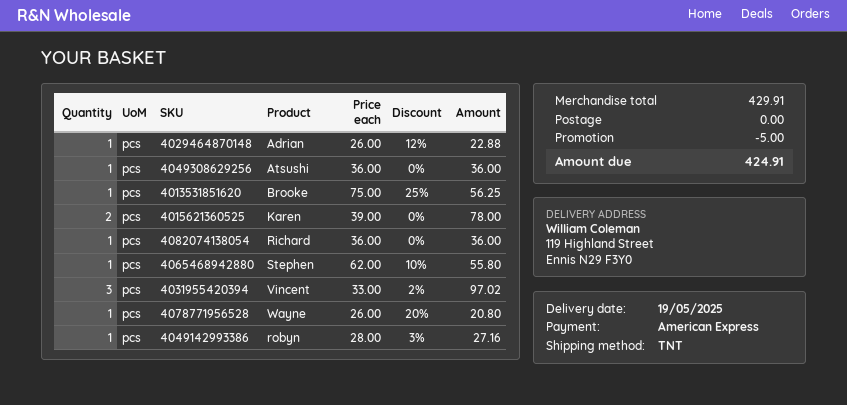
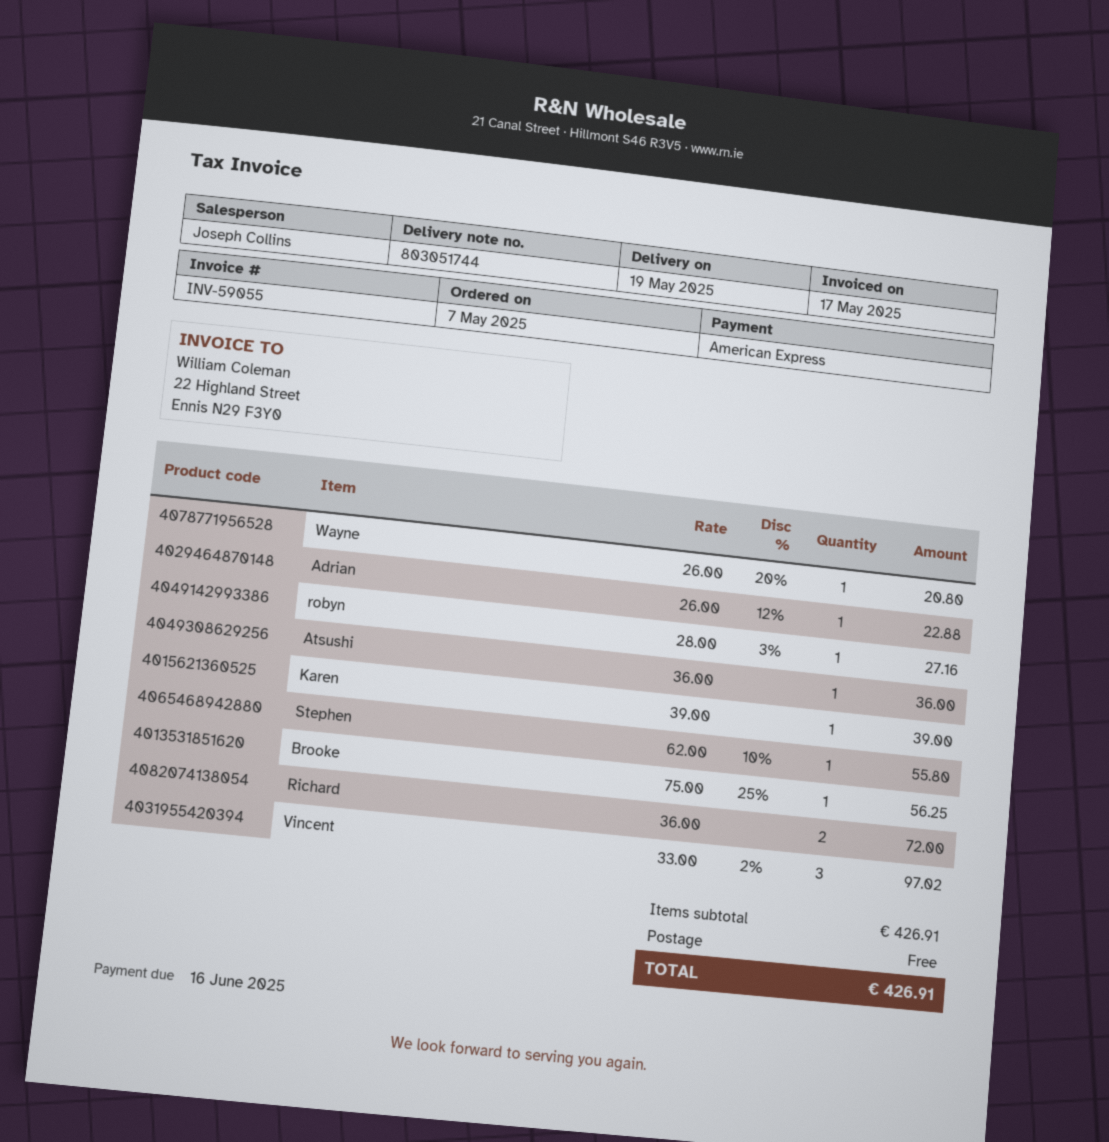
Karen: 2 x 39.00 = 78.00 -> 1 x 39.00 = 39.00
Richard: 1 x 36.00 = 36.00 -> 2 x 36.00 = 72.00
subtotal: 429.91 -> 426.91
discount: 5.00 -> none
total: 424.91 -> 426.91

